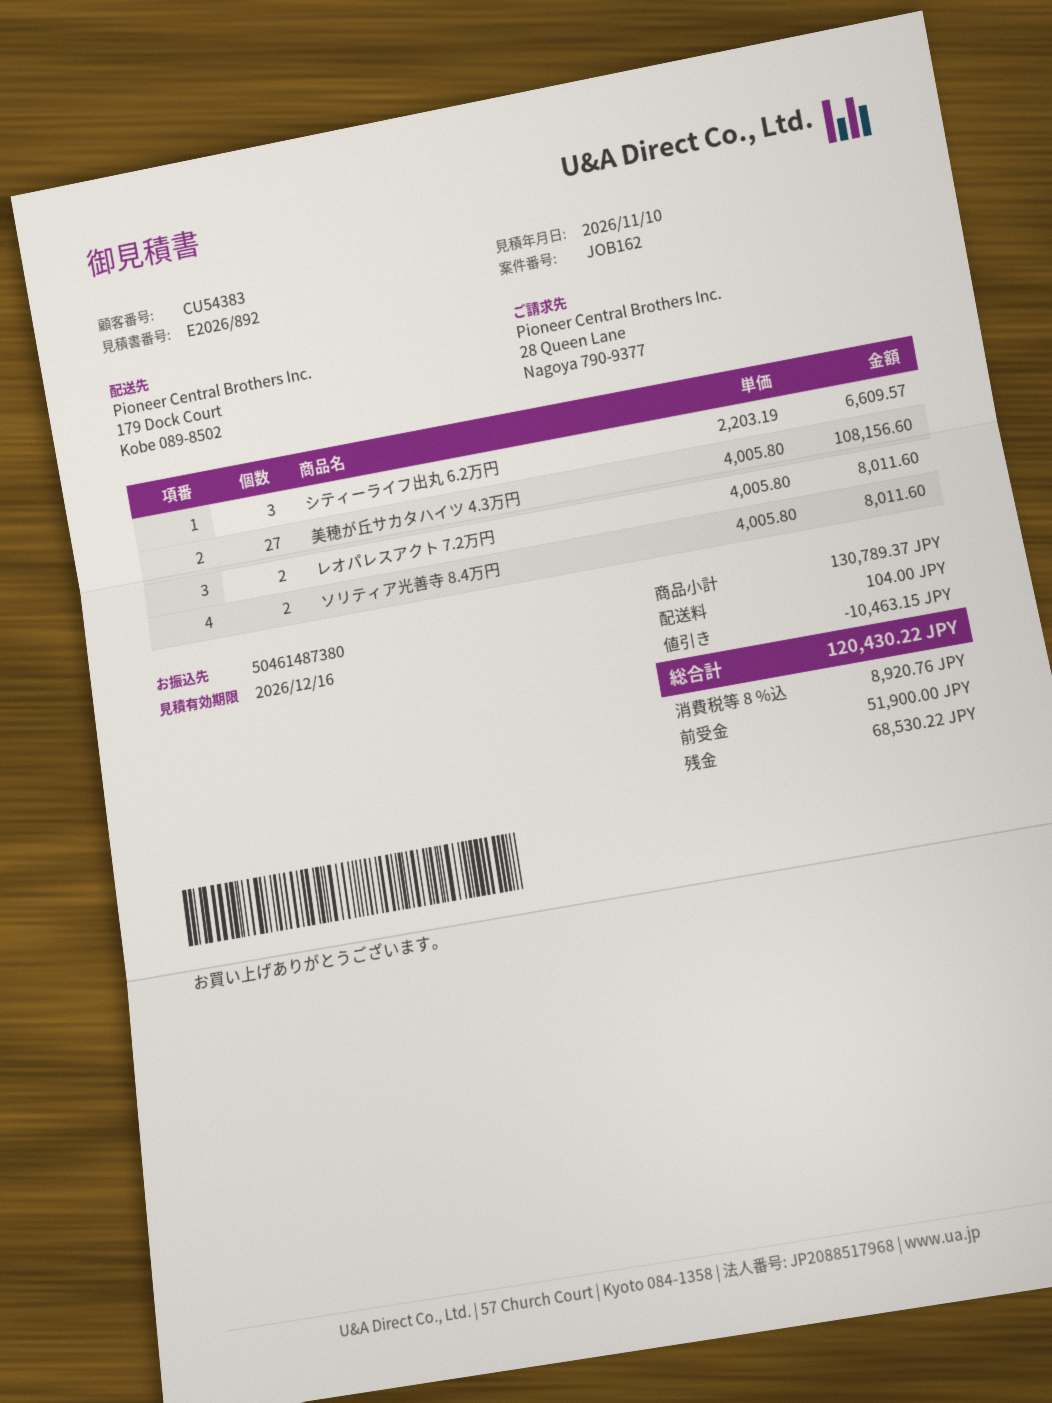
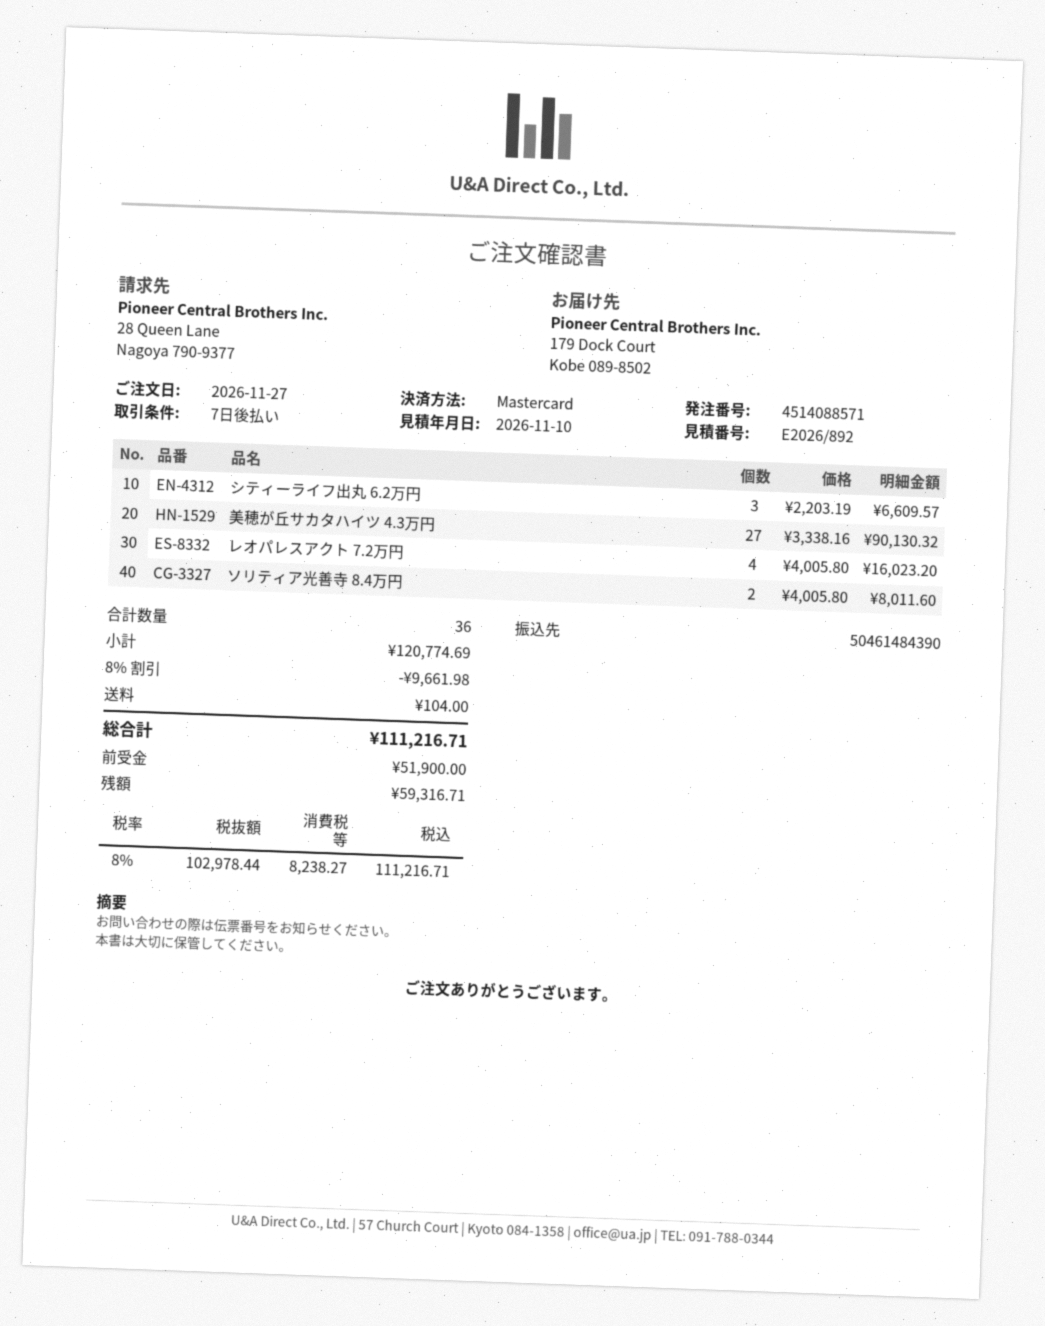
bank account: 50461487380 -> 50461484390
美穂が丘サカタハイツ 4.3万円: 27 x 4005.80 = 108156.60 -> 27 x 3338.16 = 90130.32
レオパレスアクト 7.2万円: 2 x 4005.80 = 8011.60 -> 4 x 4005.80 = 16023.20
subtotal: 130789.37 -> 120774.69
discount: 10463.15 -> 9661.98
tax: 8% = 8920.76 -> 8% = 8238.27
total: 120430.22 -> 111216.71
balance: 68530.22 -> 59316.71

